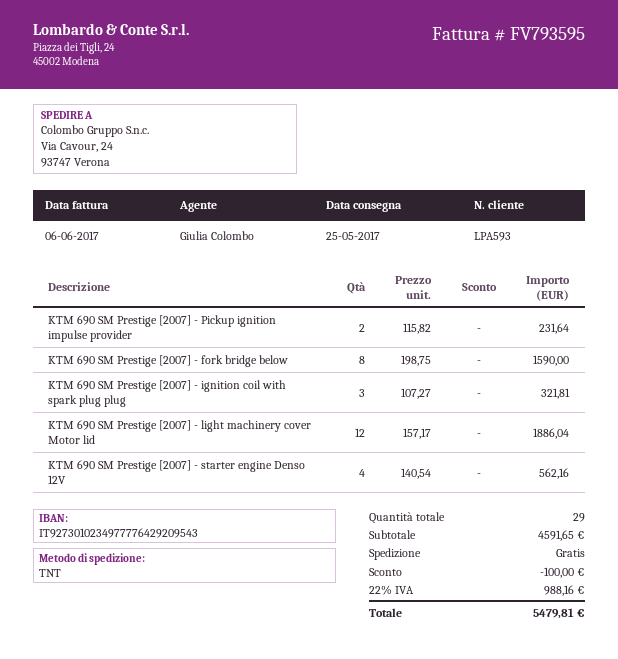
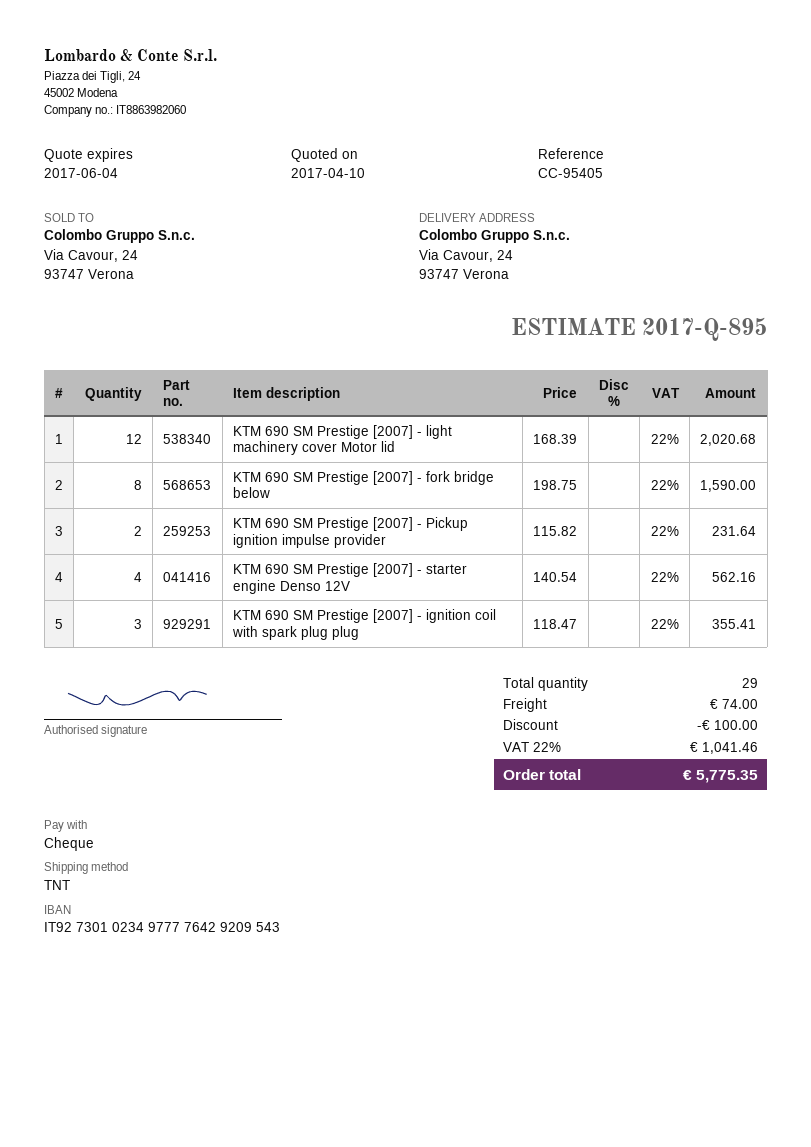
KTM 690 SM Prestige [2007] - ignition coil with spark plug plug: 3 x 107.27 = 321.81 -> 3 x 118.47 = 355.41
KTM 690 SM Prestige [2007] - light machinery cover Motor lid: 12 x 157.17 = 1886.04 -> 12 x 168.39 = 2020.68
shipping: 0.00 -> 74.00
tax: 22% = 988.16 -> 22% = 1041.46
total: 5479.81 -> 5775.35

